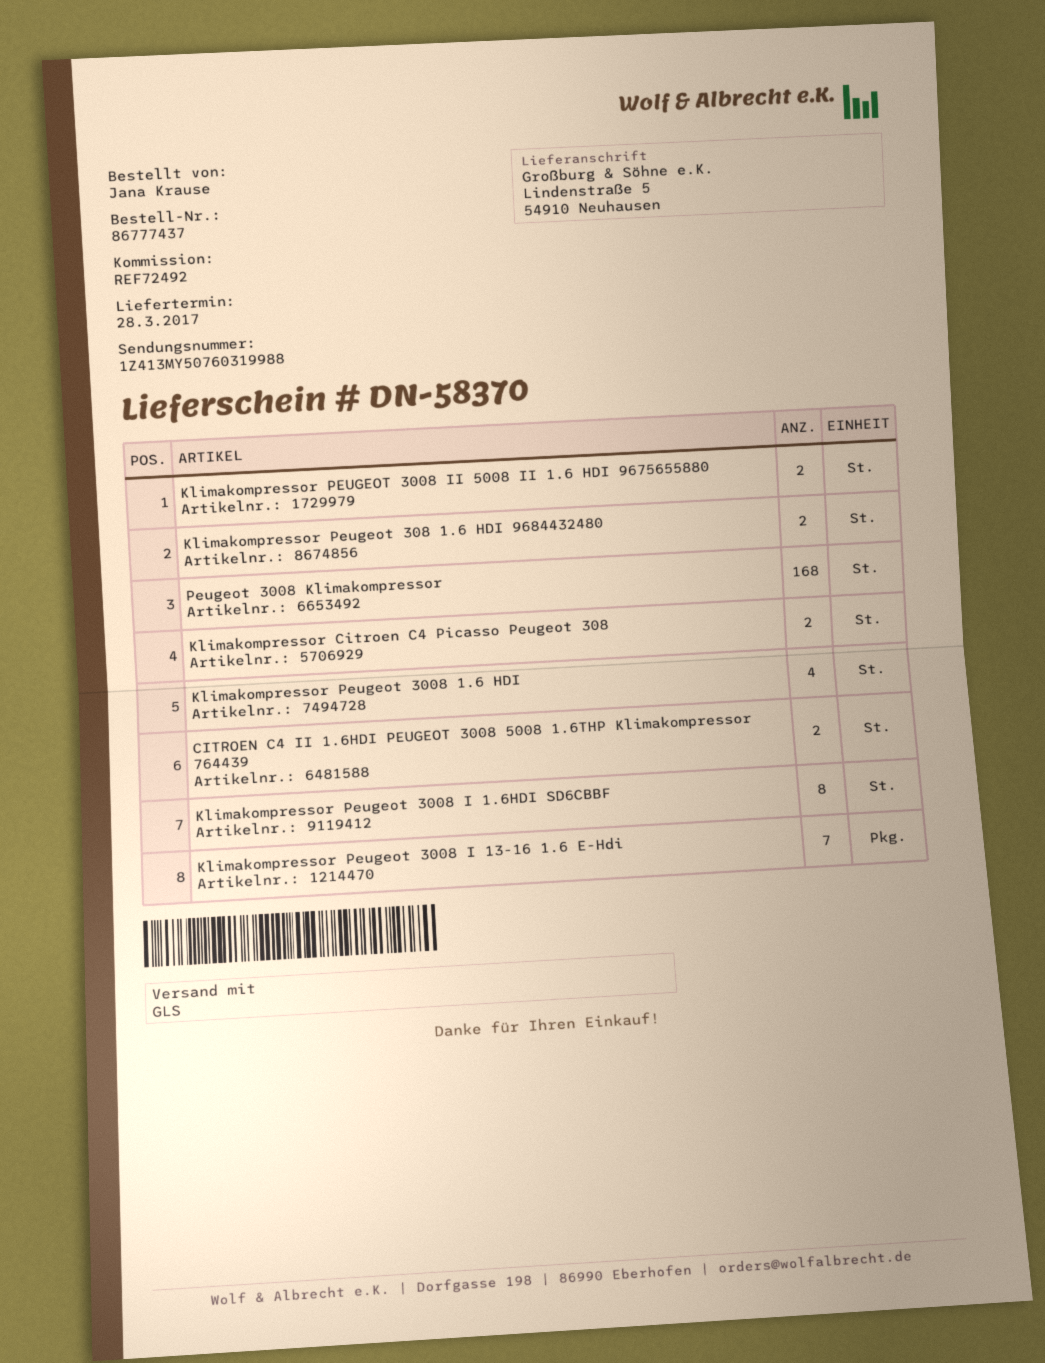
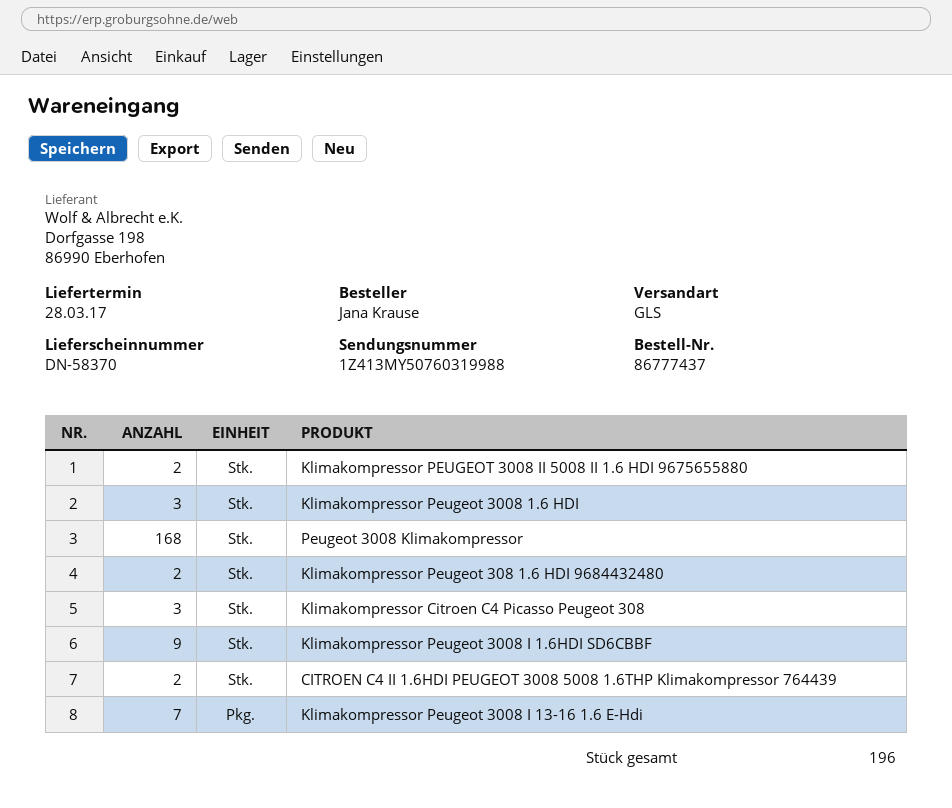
Klimakompressor Citroen C4 Picasso Peugeot 308: 2 -> 3
Klimakompressor Peugeot 3008 1.6 HDI: 4 -> 3
Klimakompressor Peugeot 3008 I 1.6HDI SD6CBBF: 8 -> 9

